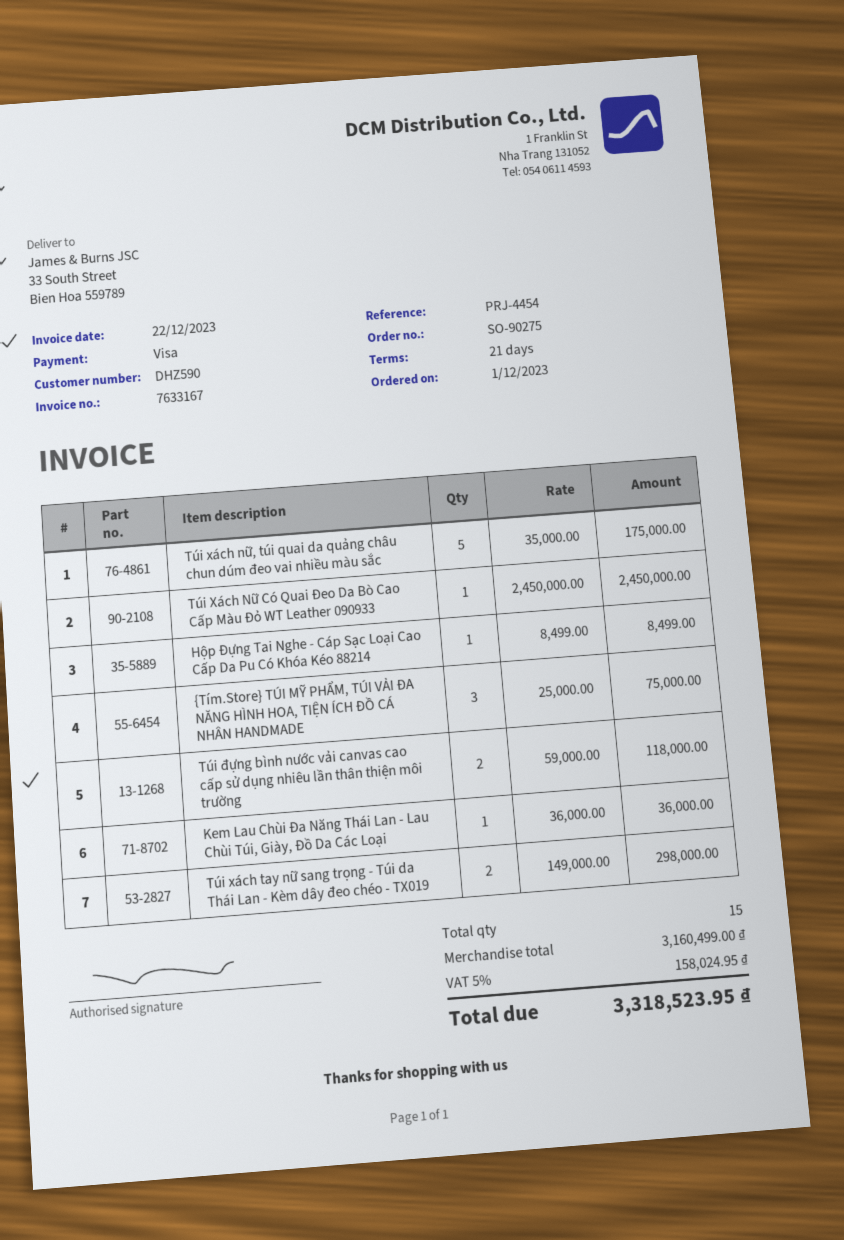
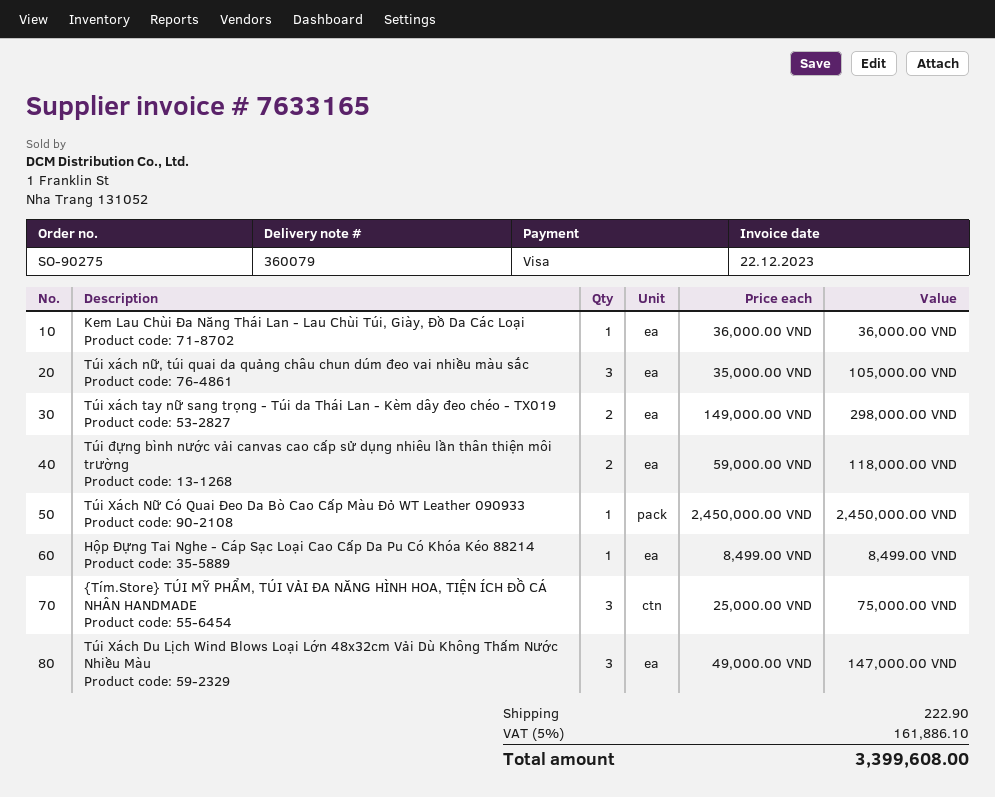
invoice number: 7633167 -> 7633165
Túi xách nữ, túi quai da quảng châu chun dúm đeo vai nhiều màu sắc: 5 x 35000.00 = 175000.00 -> 3 x 35000.00 = 105000.00
Túi Xách Du Lịch Wind Blows Loại Lớn 48x32cm Vải Dù Không Thấm Nước Nhiều Màu: none -> 3 x 49000.00 = 147000.00
shipping: none -> 222.90
tax: 5% = 158024.95 -> 5% = 161886.10
total: 3318523.95 -> 3399608.00

